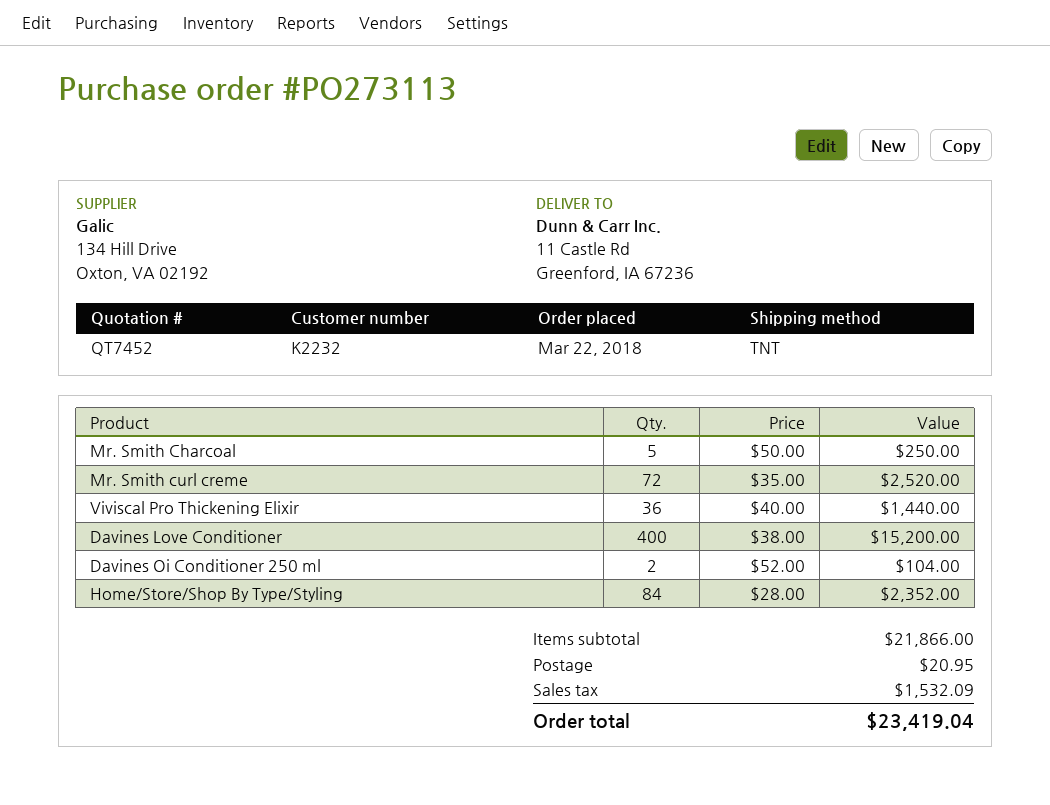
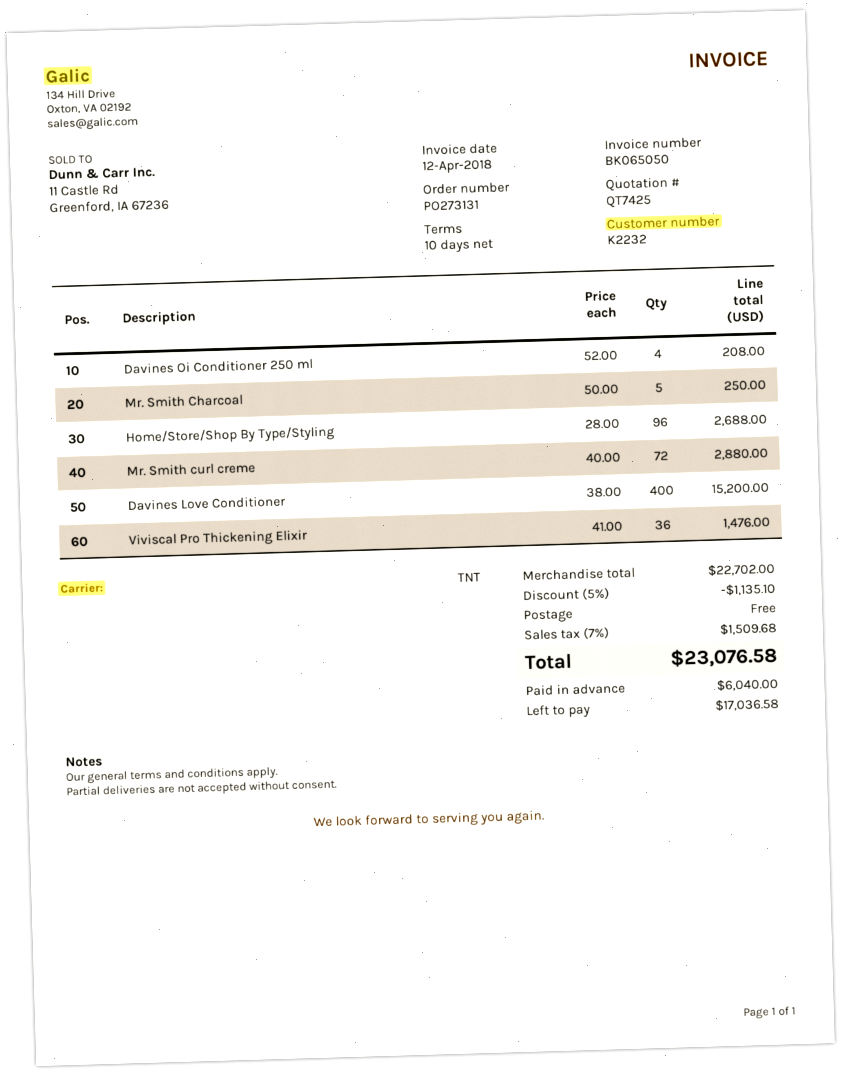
quote number: QT7452 -> QT7425
order number: PO273113 -> PO273131
Mr. Smith curl creme: 72 x 35.00 = 2520.00 -> 72 x 40.00 = 2880.00
Viviscal Pro Thickening Elixir: 36 x 40.00 = 1440.00 -> 36 x 41.00 = 1476.00
Davines Oi Conditioner 250 ml: 2 x 52.00 = 104.00 -> 4 x 52.00 = 208.00
Home/Store/Shop By Type/Styling: 84 x 28.00 = 2352.00 -> 96 x 28.00 = 2688.00
subtotal: 21866.00 -> 22702.00
discount: none -> 5% = 1135.10
shipping: 20.95 -> 0.00
tax: 1532.09 -> 1509.68
total: 23419.04 -> 23076.58

